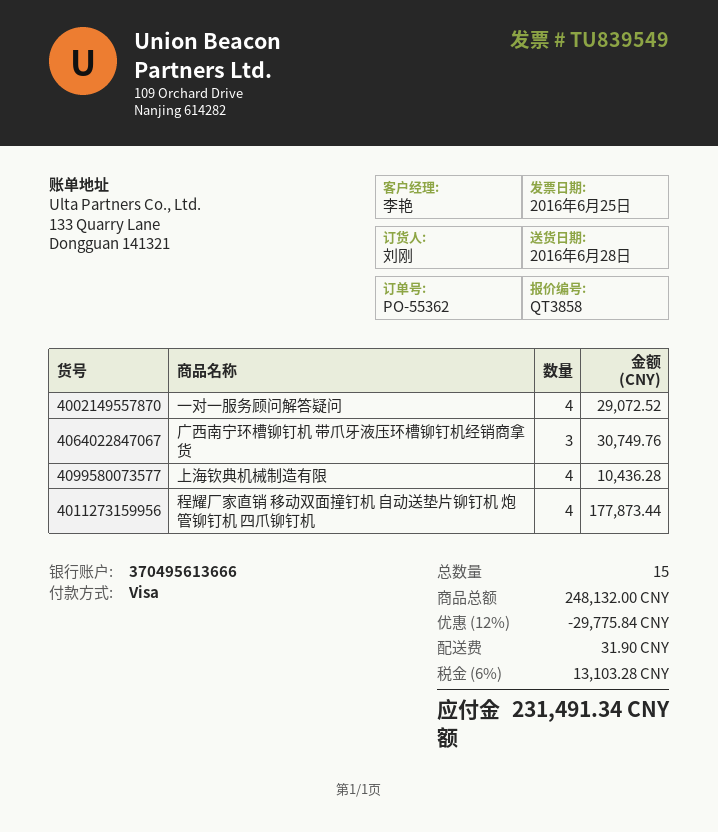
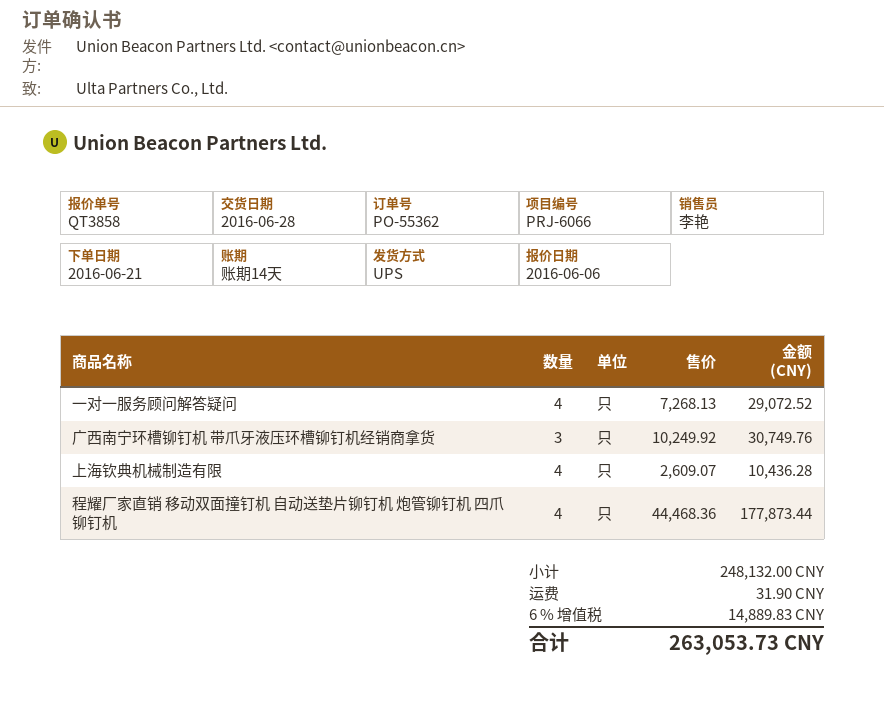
discount: 12% = 29775.84 -> none
tax: 6% = 13103.28 -> 6% = 14889.83
total: 231491.34 -> 263053.73

